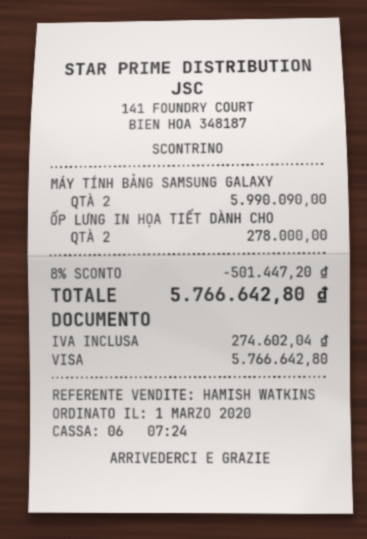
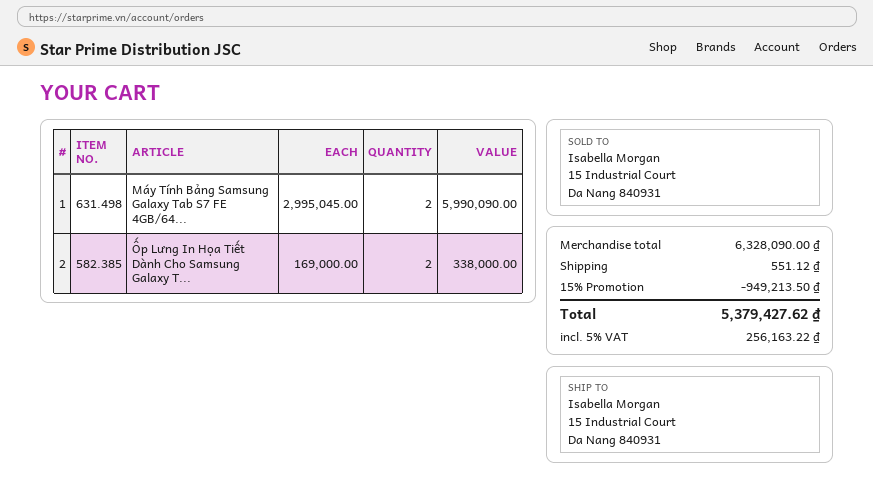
ỐP LƯNG IN HỌA TIẾT DÀNH CHO: 2 for 278000.00 -> 2 for 338000.00
discount: 8% = 501447.20 -> 15% = 949213.50
shipping: none -> 551.12
tax: 274602.04 -> 256163.22
total: 5766642.80 -> 5379427.62

